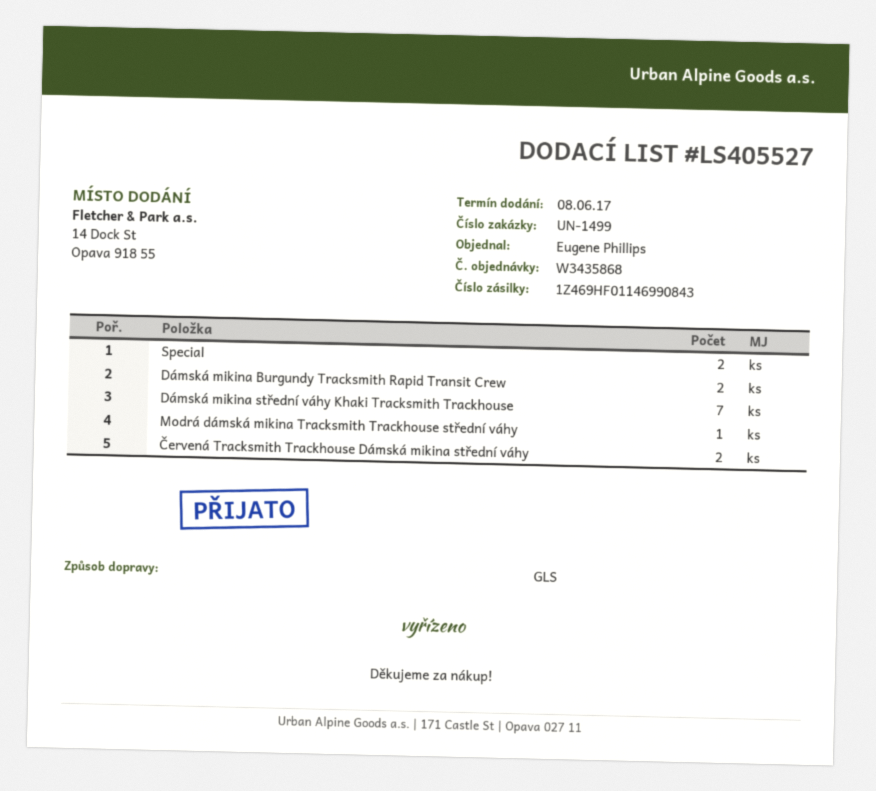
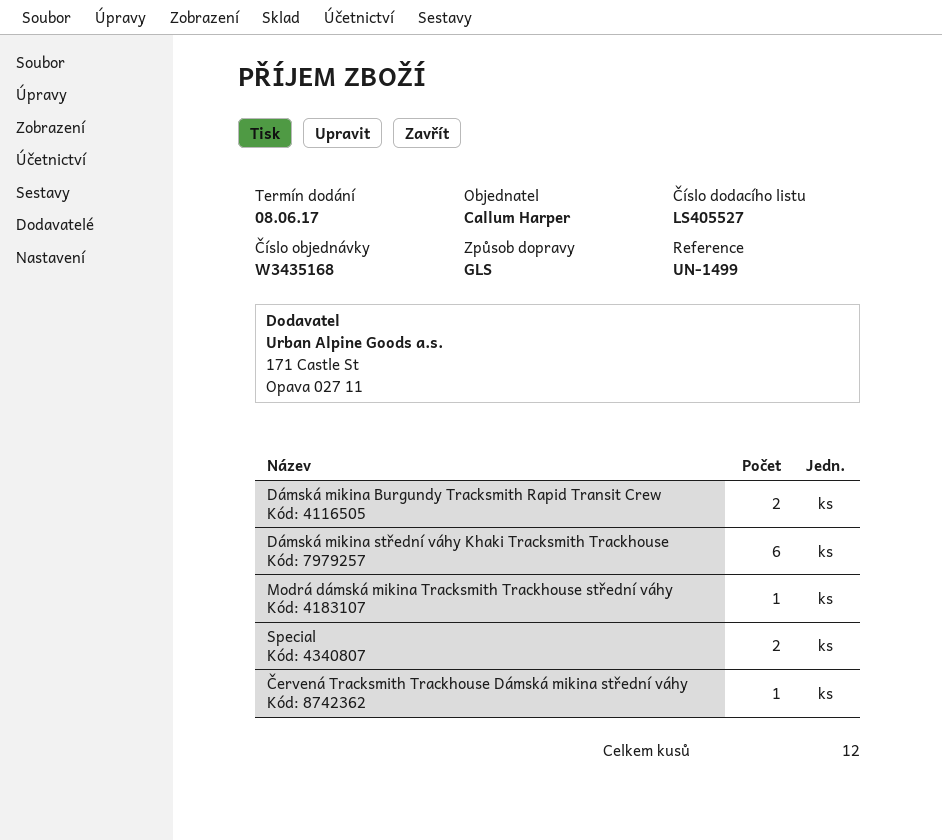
order number: W3435868 -> W3435168
ordered by: Eugene Phillips -> Callum Harper
Dámská mikina střední váhy Khaki Tracksmith Trackhouse: 7 -> 6
Červená Tracksmith Trackhouse Dámská mikina střední váhy: 2 -> 1

